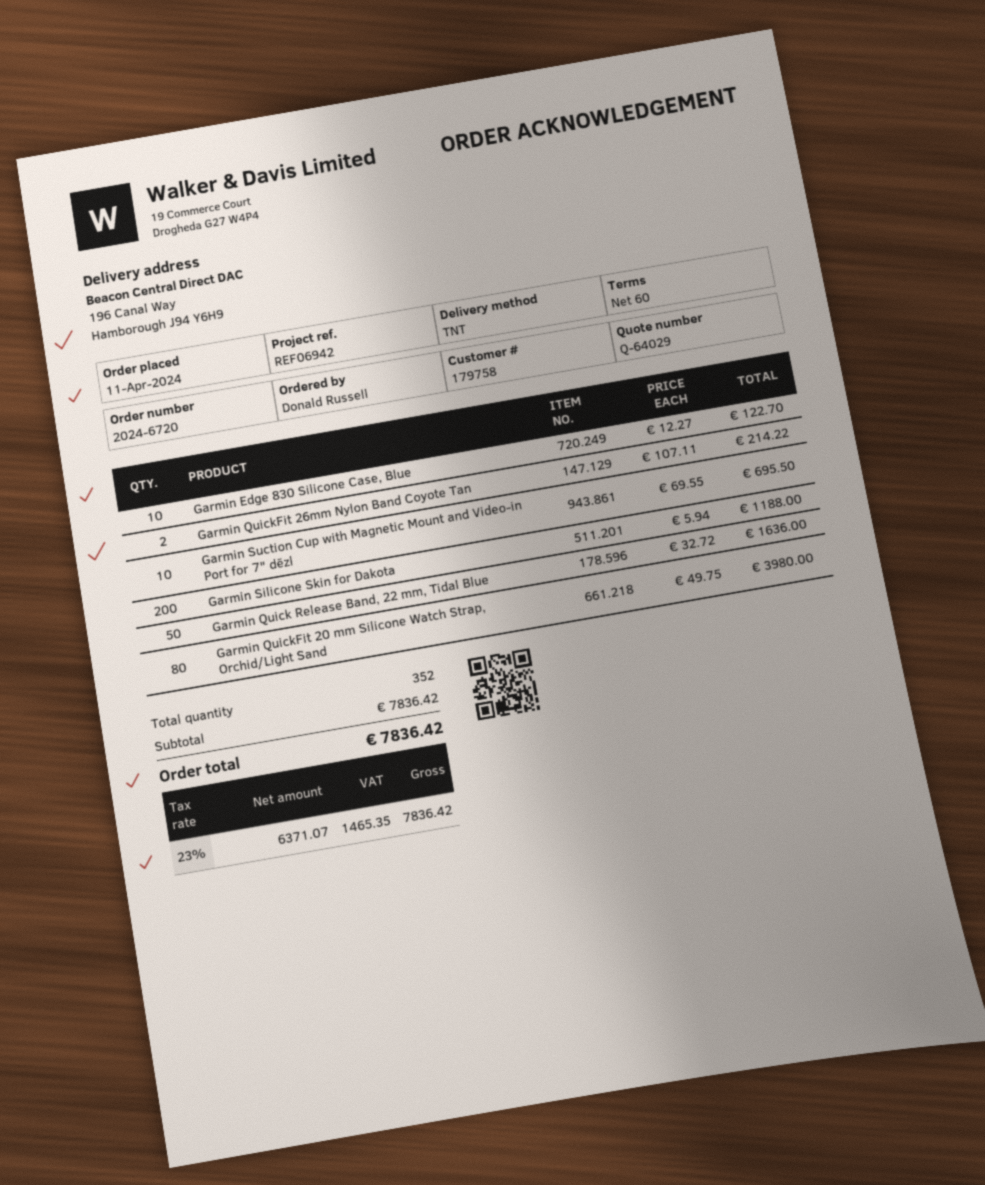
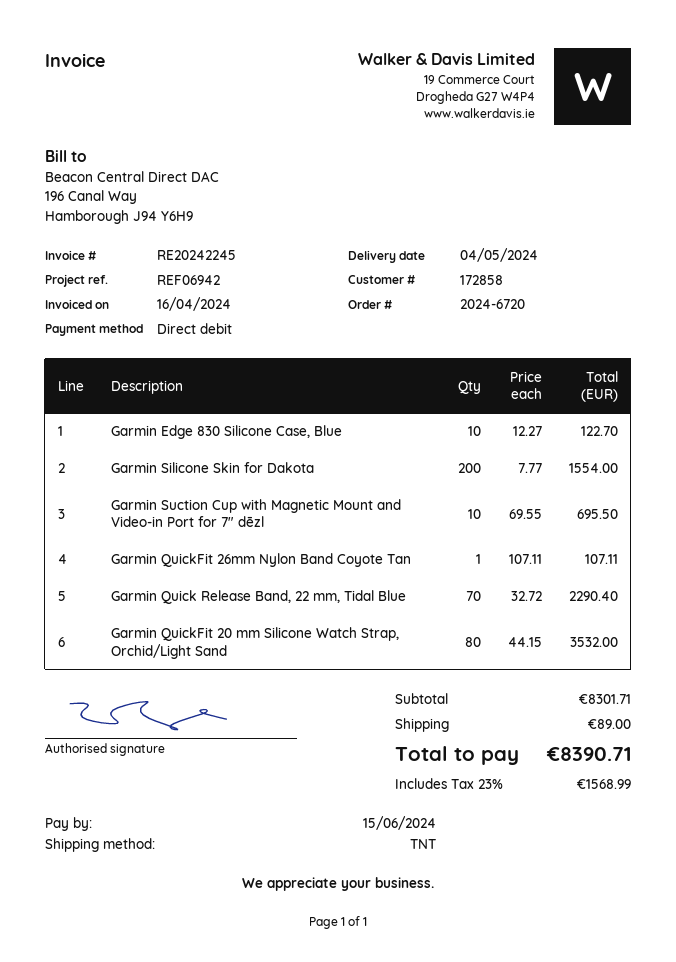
customer number: 179758 -> 172858
Garmin QuickFit 26mm Nylon Band Coyote Tan: 2 x 107.11 = 214.22 -> 1 x 107.11 = 107.11
Garmin Silicone Skin for Dakota: 200 x 5.94 = 1188.00 -> 200 x 7.77 = 1554.00
Garmin Quick Release Band, 22 mm, Tidal Blue: 50 x 32.72 = 1636.00 -> 70 x 32.72 = 2290.40
Garmin QuickFit 20 mm Silicone Watch Strap, Orchid/Light Sand: 80 x 49.75 = 3980.00 -> 80 x 44.15 = 3532.00
subtotal: 7836.42 -> 8301.71
shipping: none -> 89.00
tax: 23% = 1465.35 -> 23% = 1568.99
total: 7836.42 -> 8390.71

